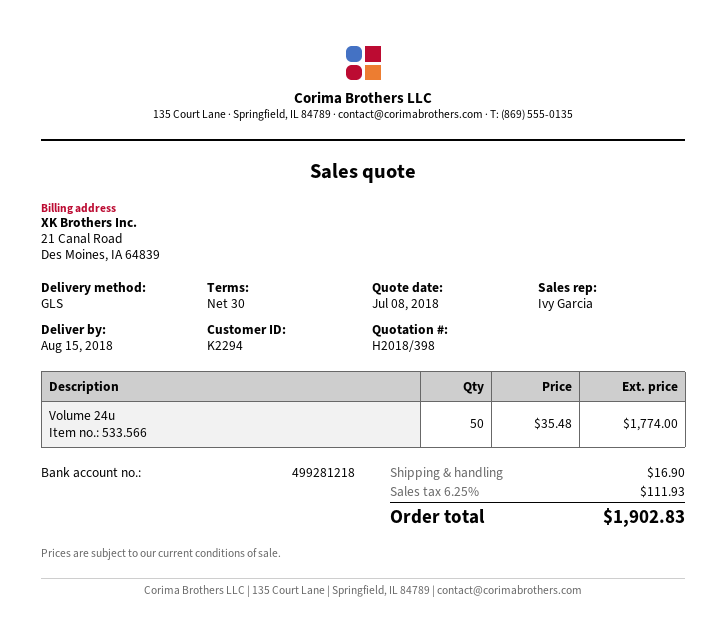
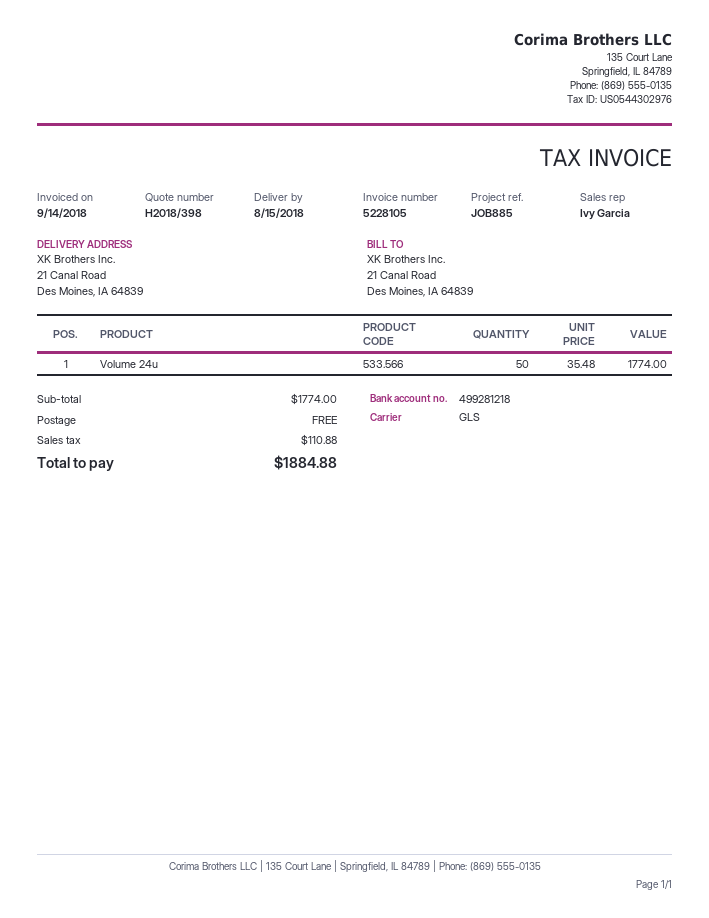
shipping: 16.90 -> 0.00
tax: 111.93 -> 110.88
total: 1902.83 -> 1884.88

